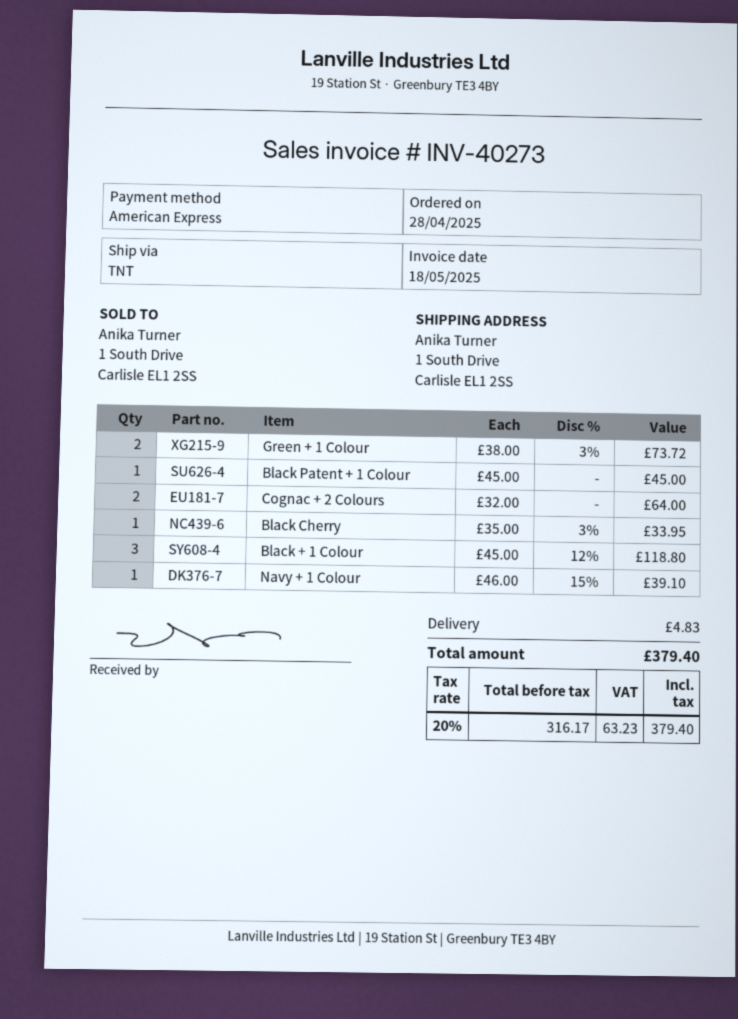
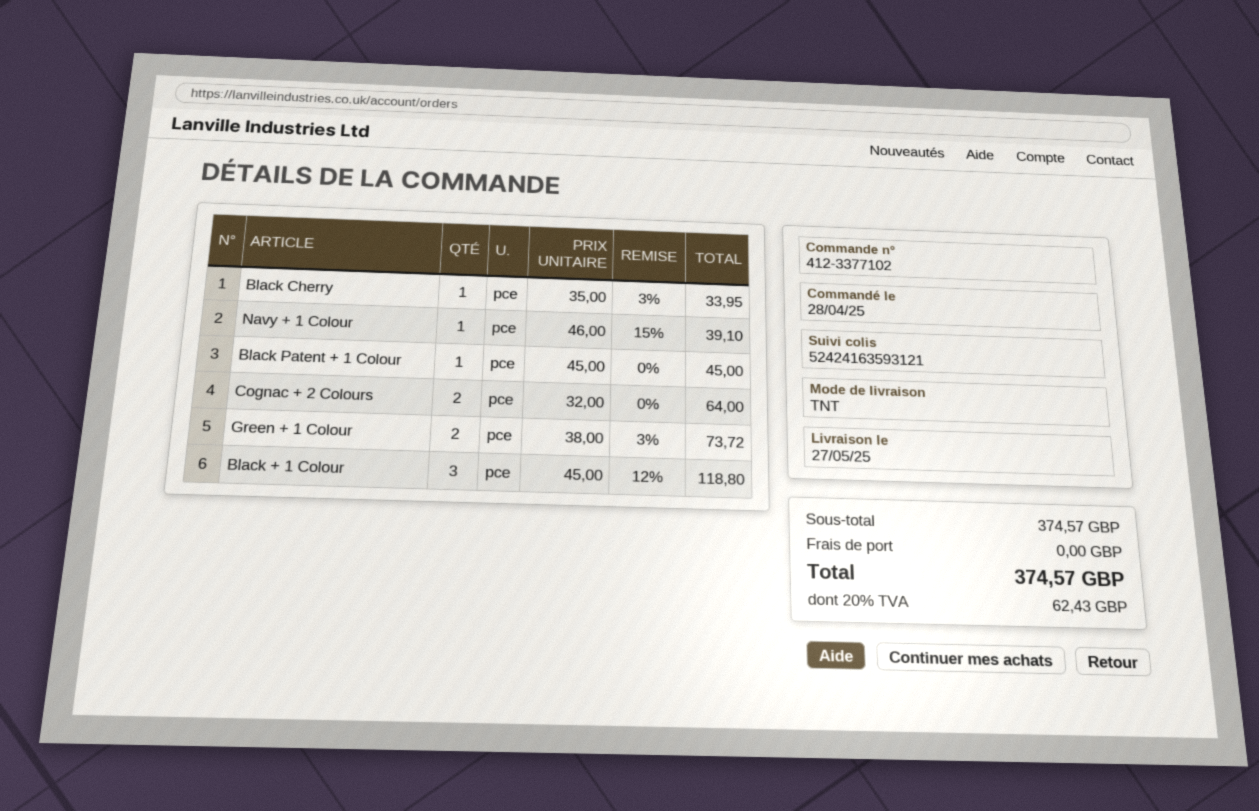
shipping: 4.83 -> 0.00
tax: 20% = 63.23 -> 20% = 62.43
total: 379.40 -> 374.57

